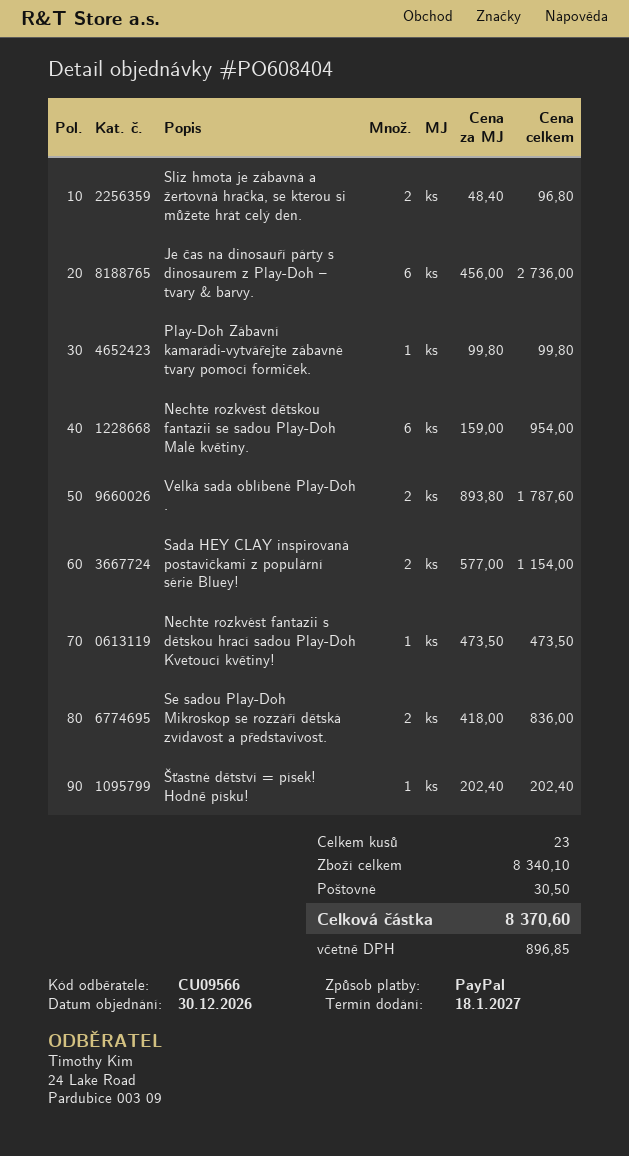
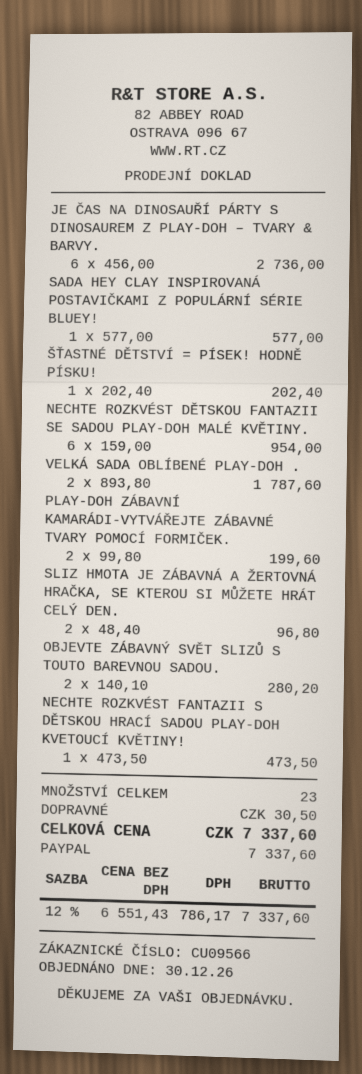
Play-Doh Zábavní kamarádi-vytvářejte zábavné tvary pomocí formiček.: 1 x 99.80 = 99.80 -> 2 x 99.80 = 199.60
Sada HEY CLAY inspirovaná postavičkami z populární série Bluey!: 2 x 577.00 = 1154.00 -> 1 x 577.00 = 577.00
Se sadou Play-Doh Mikroskop se rozzáří dětská zvídavost a představivost.: 2 x 418.00 = 836.00 -> none
OBJEVTE ZÁBAVNÝ SVĚT SLIZŮ S TOUTO BAREVNOU SADOU.: none -> 2 x 140.10 = 280.20
tax: 896.85 -> 786.17
total: 8370.60 -> 7337.60

